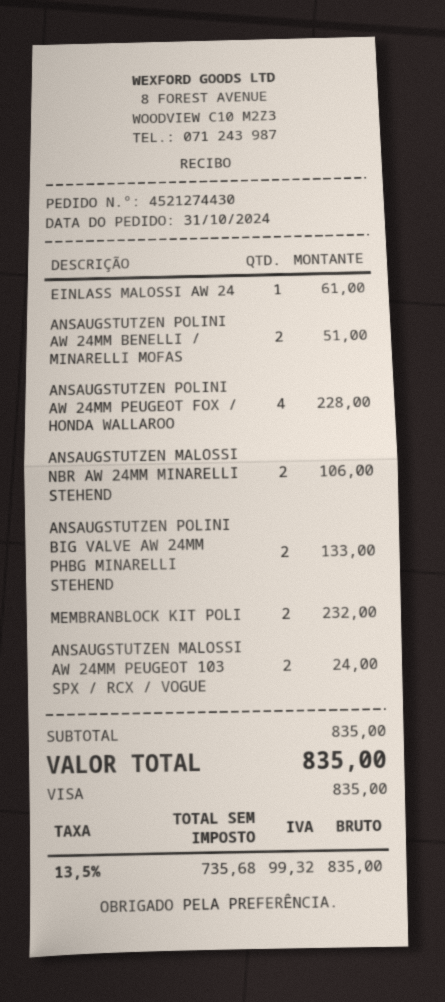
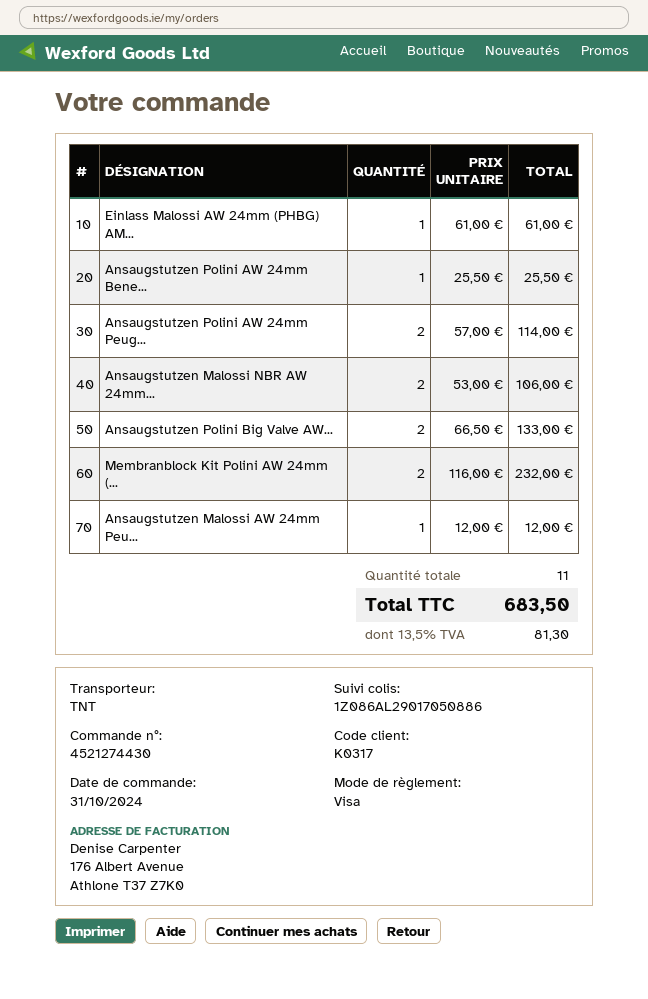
ANSAUGSTUTZEN POLINI AW 24MM BENELLI / MINARELLI MOFAS: 2 for 51.00 -> 1 for 25.50
ANSAUGSTUTZEN POLINI AW 24MM PEUGEOT FOX / HONDA WALLAROO: 4 for 228.00 -> 2 for 114.00
ANSAUGSTUTZEN MALOSSI AW 24MM PEUGEOT 103 SPX / RCX / VOGUE: 2 for 24.00 -> 1 for 12.00
tax: 13.5% = 99.32 -> 13.5% = 81.30
total: 835.00 -> 683.50

